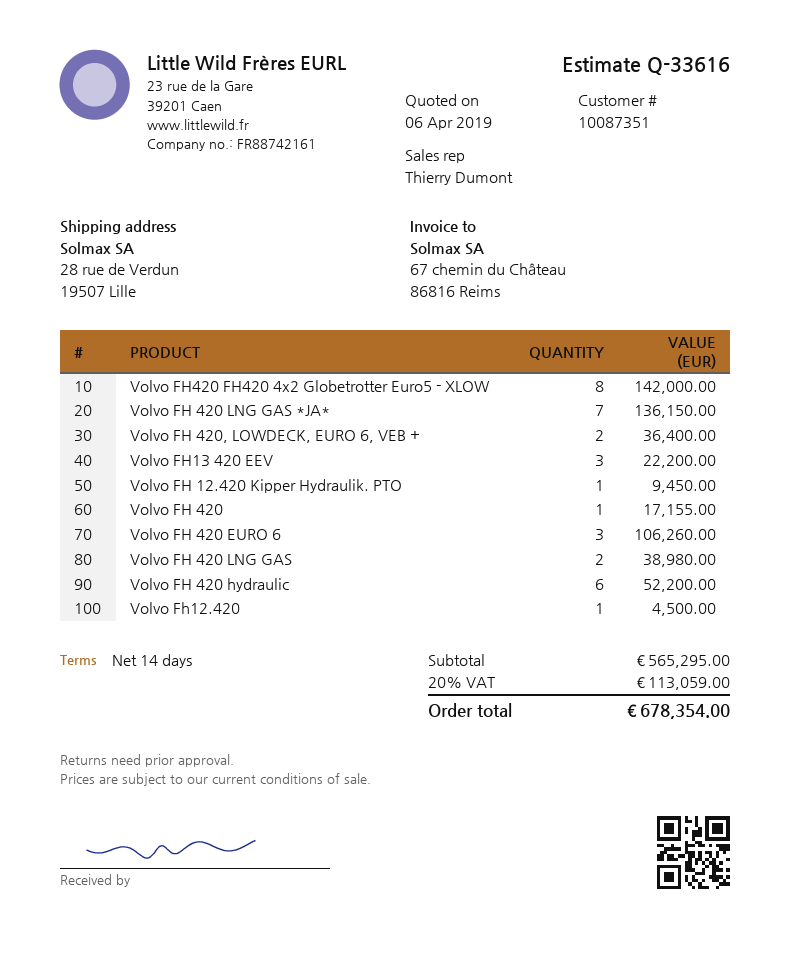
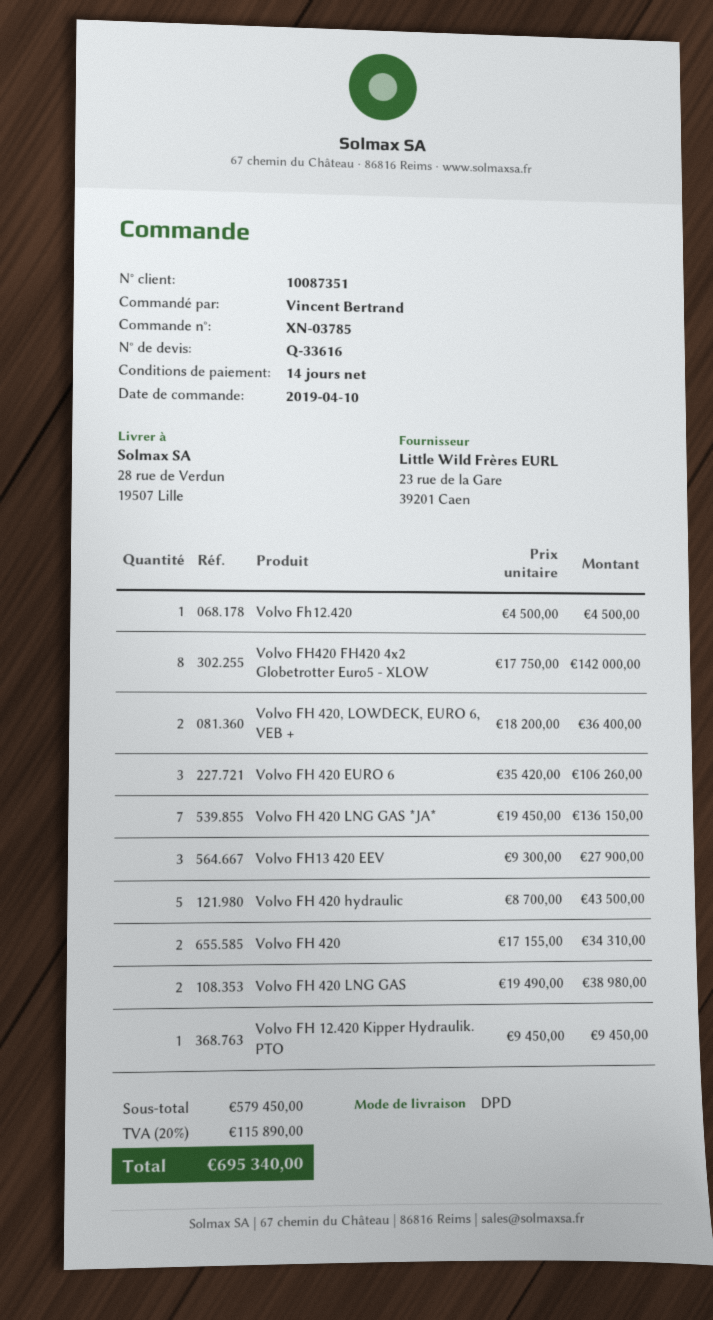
Volvo FH13 420 EEV: 3 for 22200.00 -> 3 for 27900.00
Volvo FH 420: 1 for 17155.00 -> 2 for 34310.00
Volvo FH 420 hydraulic: 6 for 52200.00 -> 5 for 43500.00
subtotal: 565295.00 -> 579450.00
tax: 20% = 113059.00 -> 20% = 115890.00
total: 678354.00 -> 695340.00

